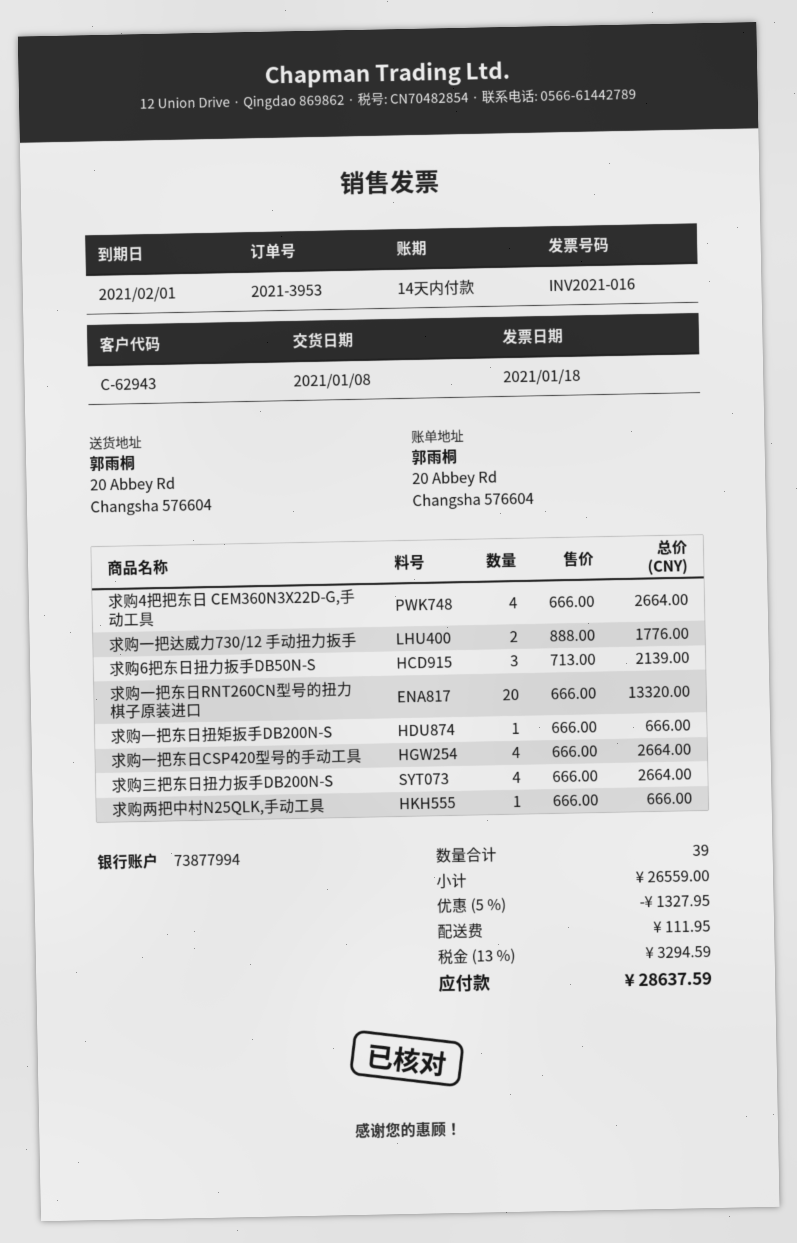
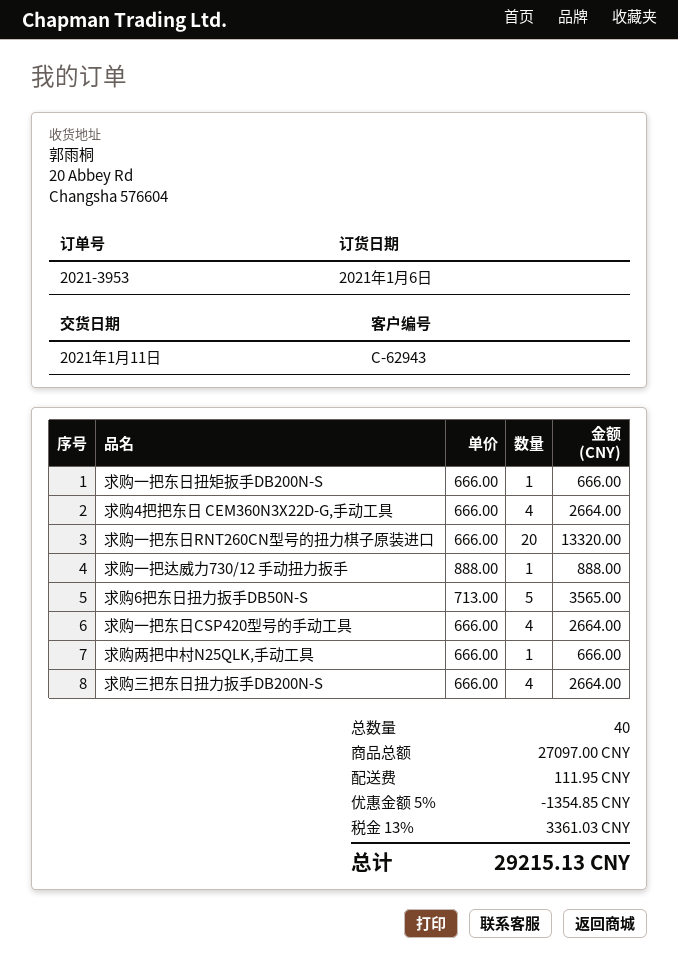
delivery date: 2021-01-08 -> 2021-01-11
求购一把达威力730/12 手动扭力扳手: 2 x 888.00 = 1776.00 -> 1 x 888.00 = 888.00
求购6把东日扭力扳手DB50N-S: 3 x 713.00 = 2139.00 -> 5 x 713.00 = 3565.00
total quantity: 39 -> 40
subtotal: 26559.00 -> 27097.00
discount: 5% = 1327.95 -> 5% = 1354.85
tax: 13% = 3294.59 -> 13% = 3361.03
total: 28637.59 -> 29215.13

